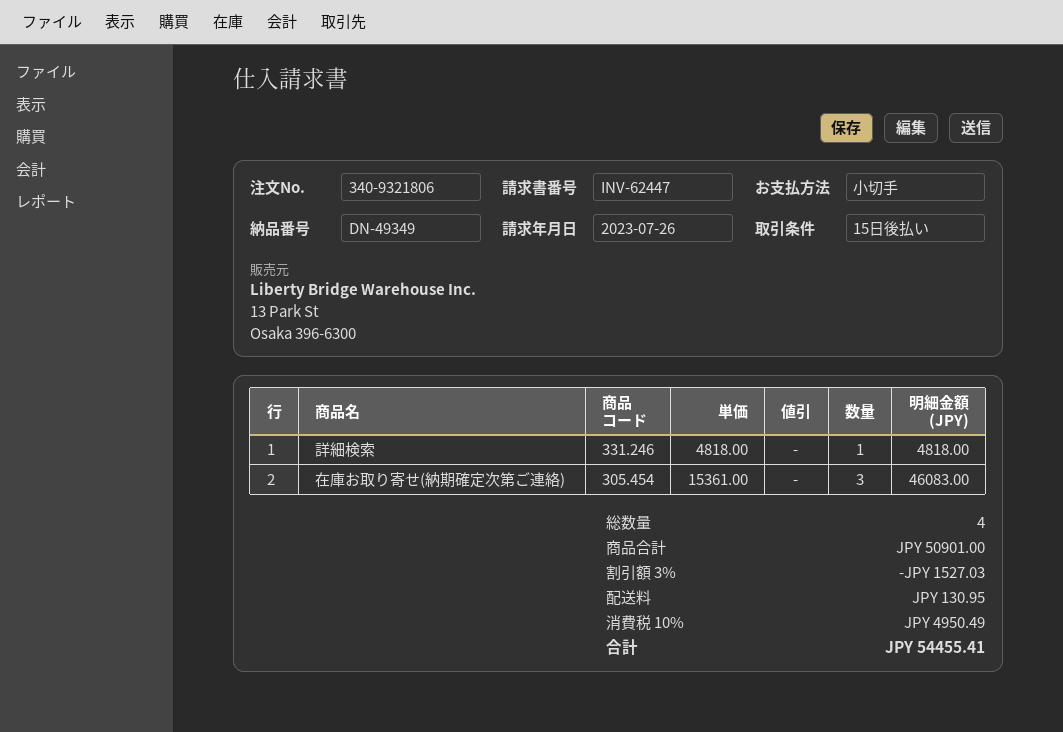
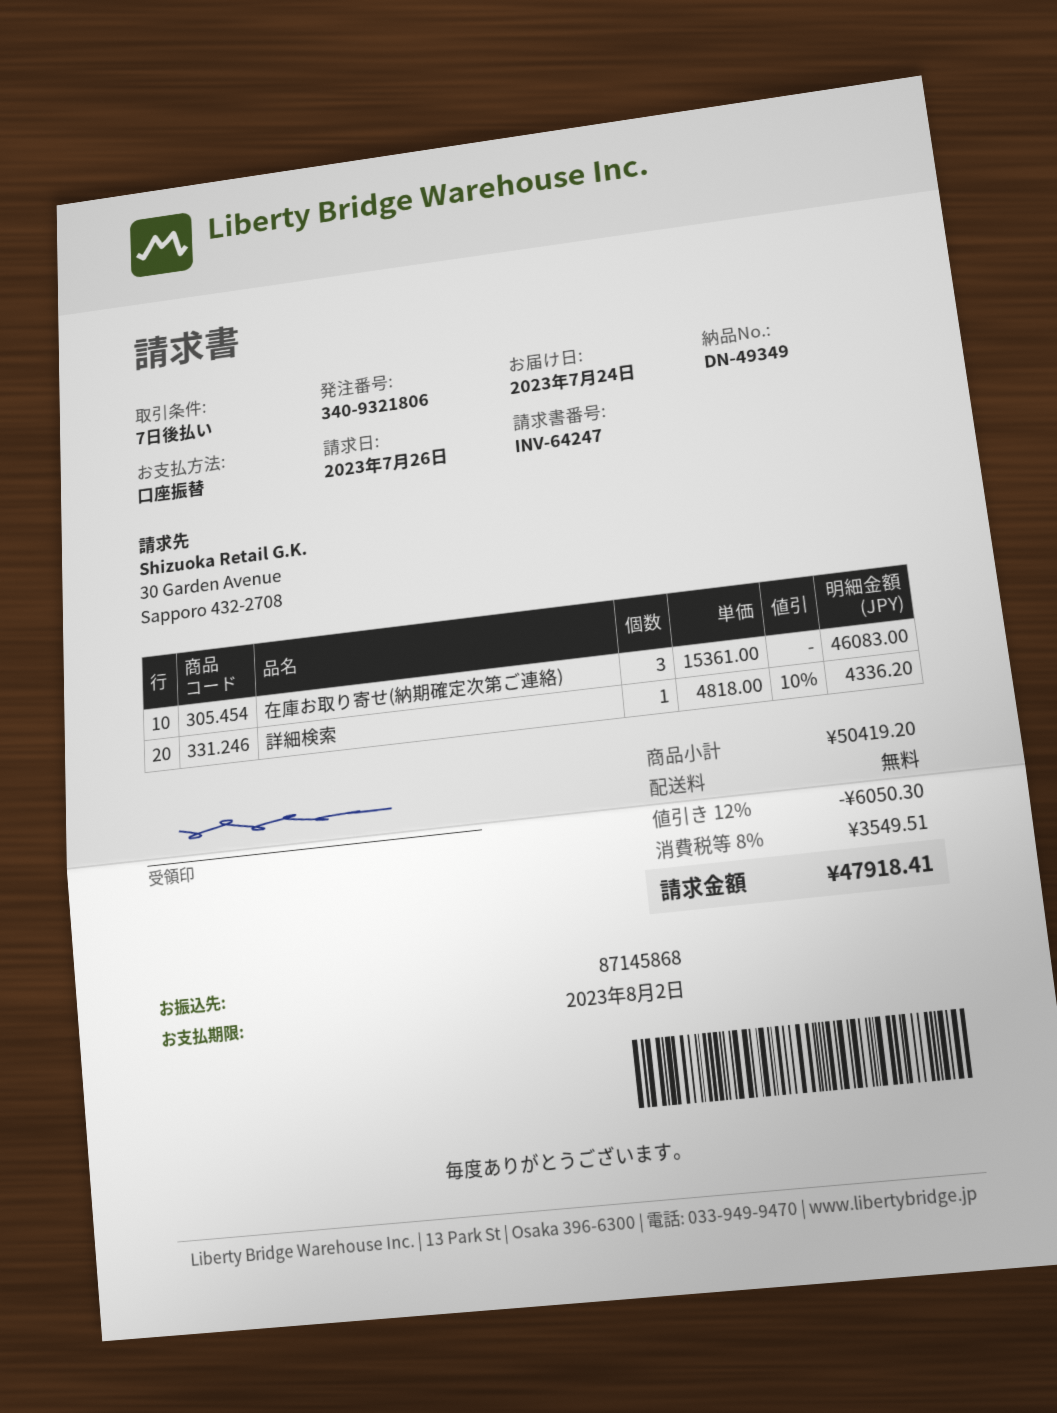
invoice number: INV-62447 -> INV-64247
payment terms: 15 days -> 7 days
payment method: cheque -> direct debit
詳細検索: 1 x 4818.00 = 4818.00 -> 1 x 4818.00 - 10% = 4336.20
subtotal: 50901.00 -> 50419.20
discount: 3% = 1527.03 -> 12% = 6050.30
shipping: 130.95 -> 0.00
tax: 10% = 4950.49 -> 8% = 3549.51
total: 54455.41 -> 47918.41

